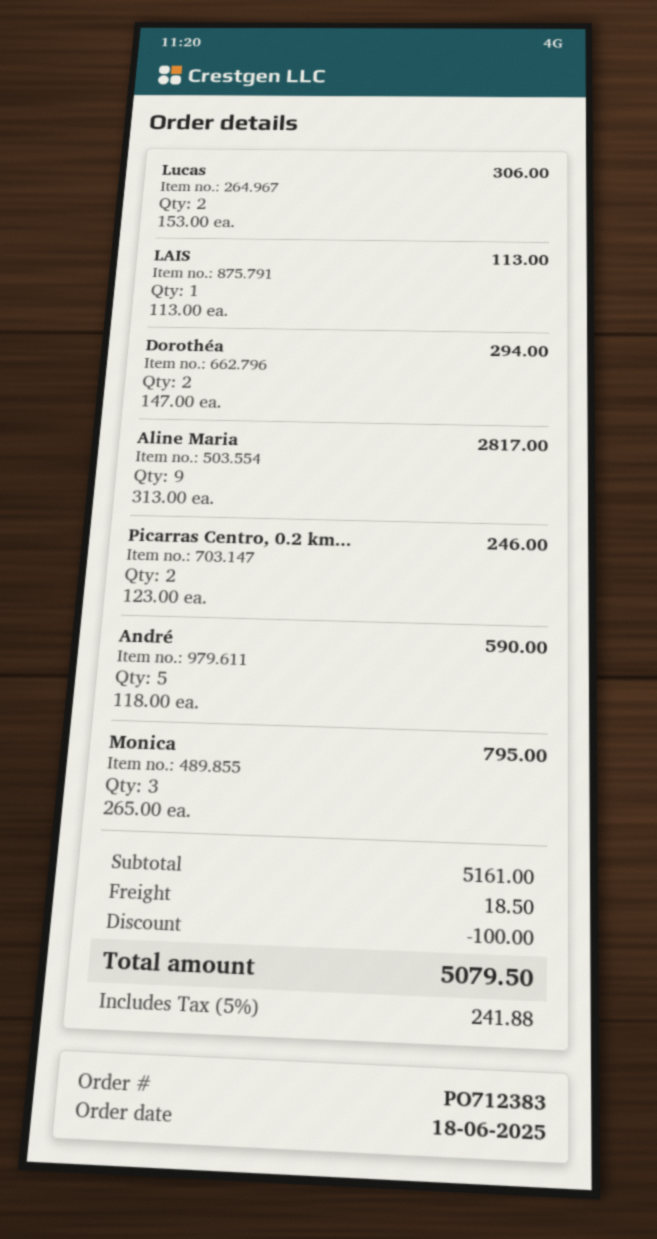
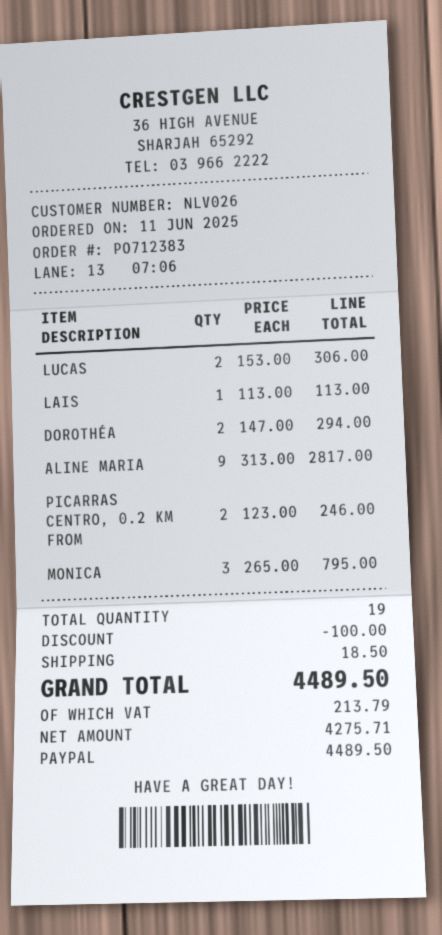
order date: 2025-06-18 -> 2025-06-11
André: 5 x 118.00 = 590.00 -> none
tax: 241.88 -> 213.79
total: 5079.50 -> 4489.50

